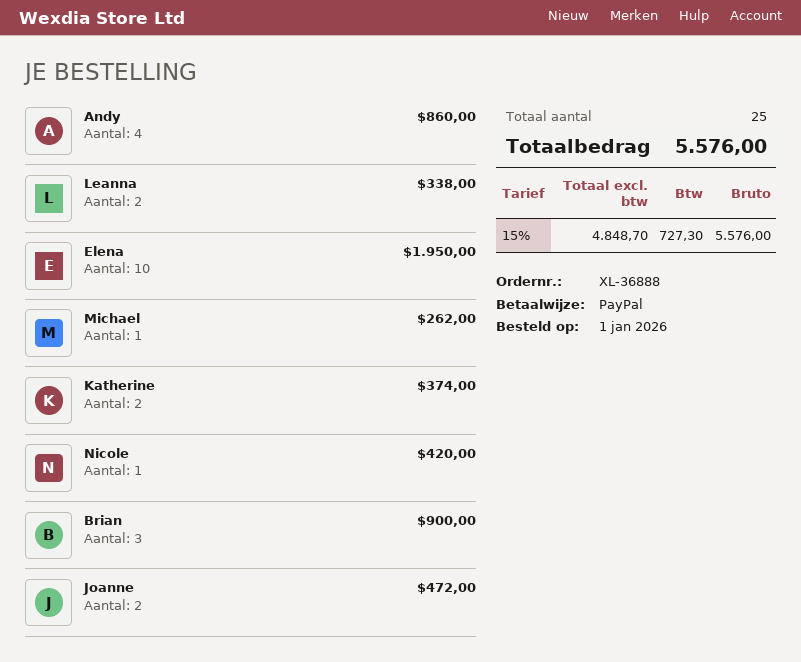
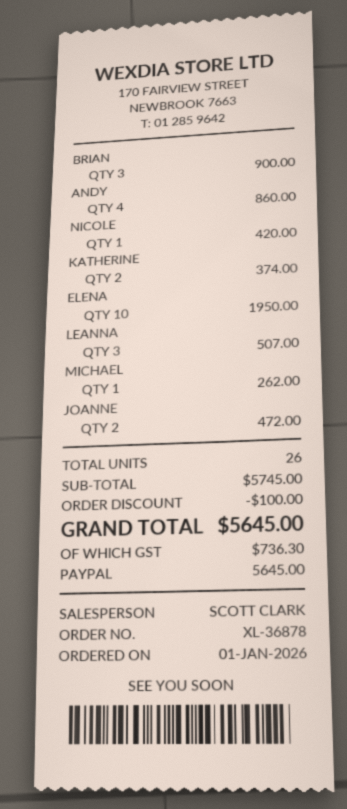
order number: XL-36888 -> XL-36878
Leanna: 2 for 338.00 -> 3 for 507.00
total quantity: 25 -> 26
discount: none -> 100.00
tax: 727.30 -> 736.30
total: 5576.00 -> 5645.00

